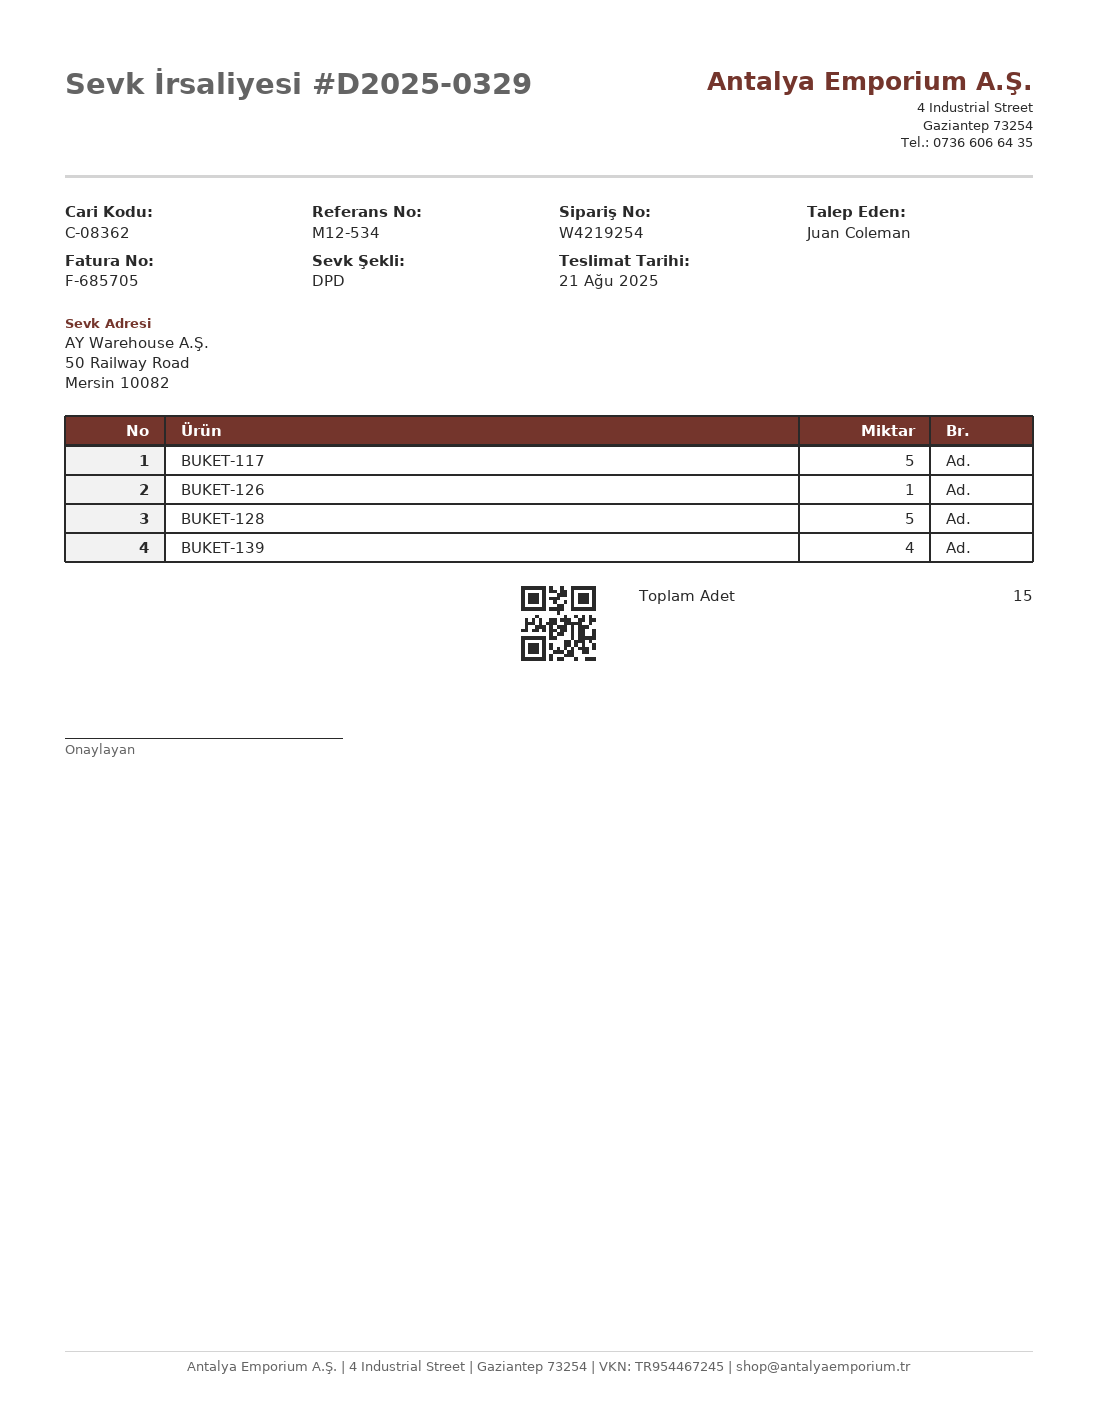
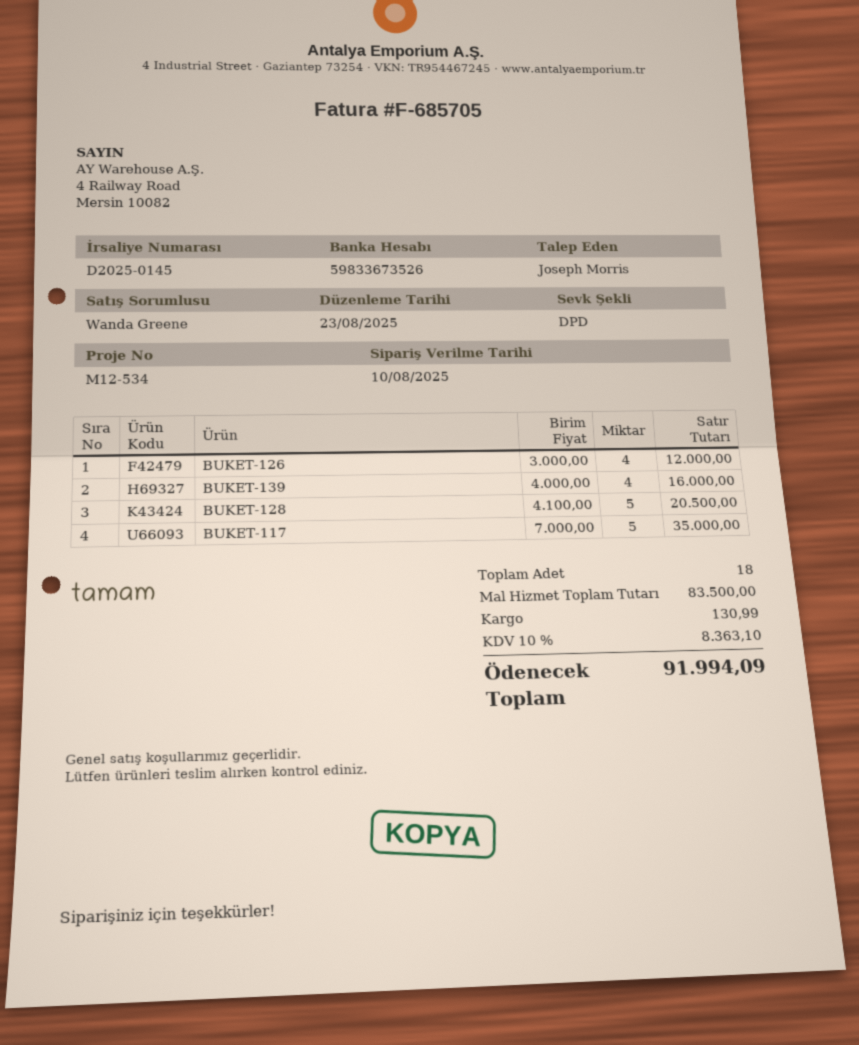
delivery note number: D2025-0329 -> D2025-0145
ordered by: Juan Coleman -> Joseph Morris
BUKET-126: 1 -> 4
total quantity: 15 -> 18

